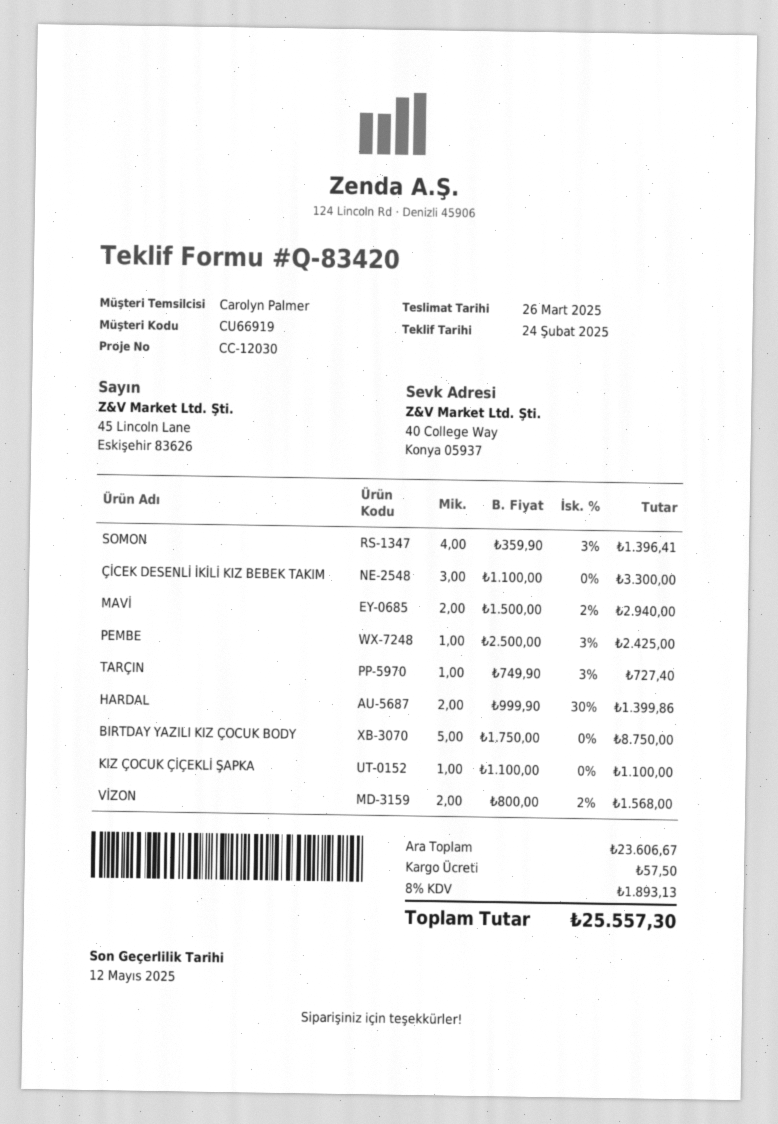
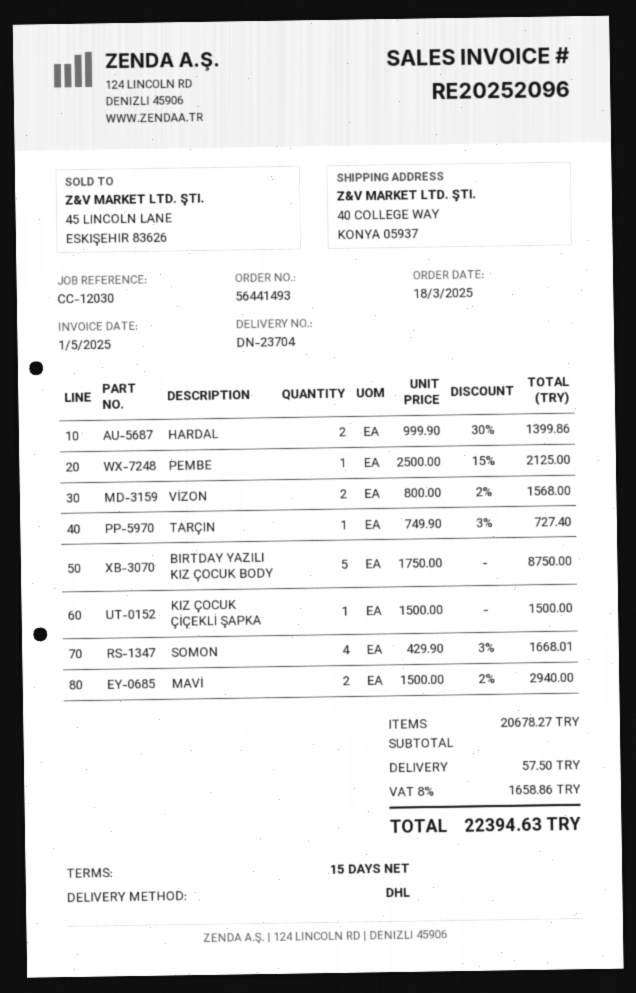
SOMON: 4 x 359.90 - 3% = 1396.41 -> 4 x 429.90 - 3% = 1668.01
ÇİCEK DESENLİ İKİLİ KIZ BEBEK TAKIM: 3 x 1100.00 = 3300.00 -> none
PEMBE: 1 x 2500.00 - 3% = 2425.00 -> 1 x 2500.00 - 15% = 2125.00
KIZ ÇOCUK ÇİÇEKLİ ŞAPKA: 1 x 1100.00 = 1100.00 -> 1 x 1500.00 = 1500.00
subtotal: 23606.67 -> 20678.27
tax: 8% = 1893.13 -> 8% = 1658.86
total: 25557.30 -> 22394.63

